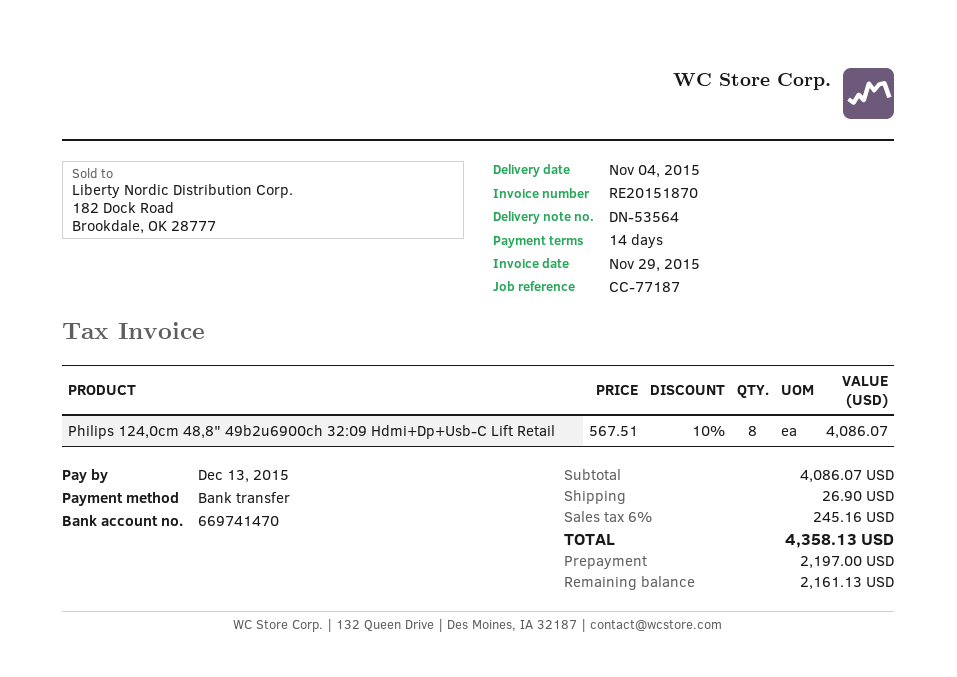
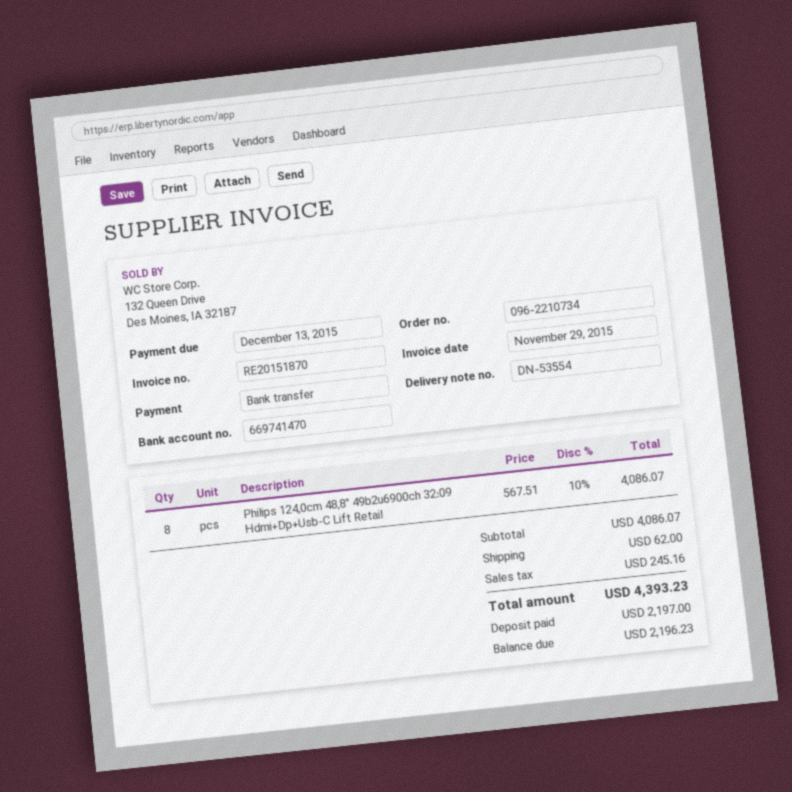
delivery note number: DN-53564 -> DN-53554
shipping: 26.90 -> 62.00
total: 4358.13 -> 4393.23
balance: 2161.13 -> 2196.23

